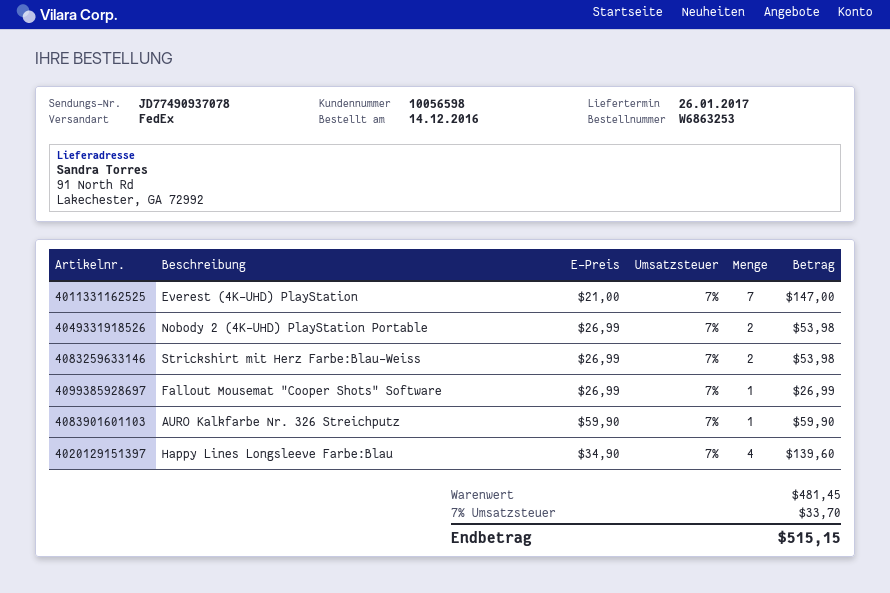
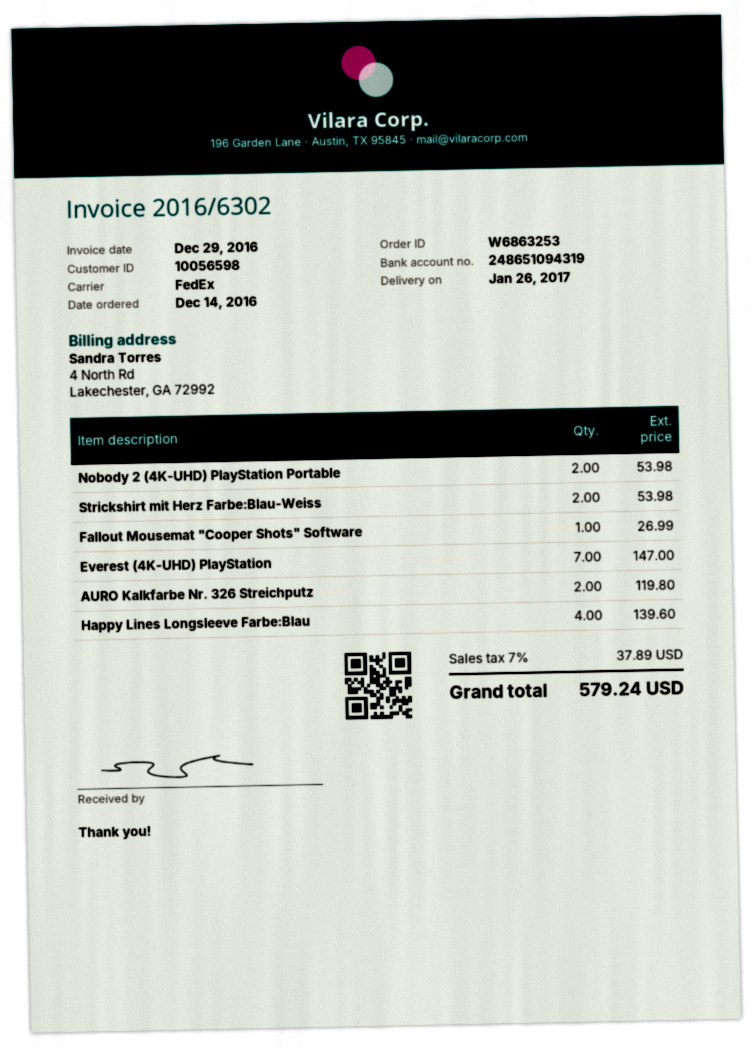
AURO Kalkfarbe Nr. 326 Streichputz: 1 for 59.90 -> 2 for 119.80
tax: 7% = 33.70 -> 7% = 37.89
total: 515.15 -> 579.24

